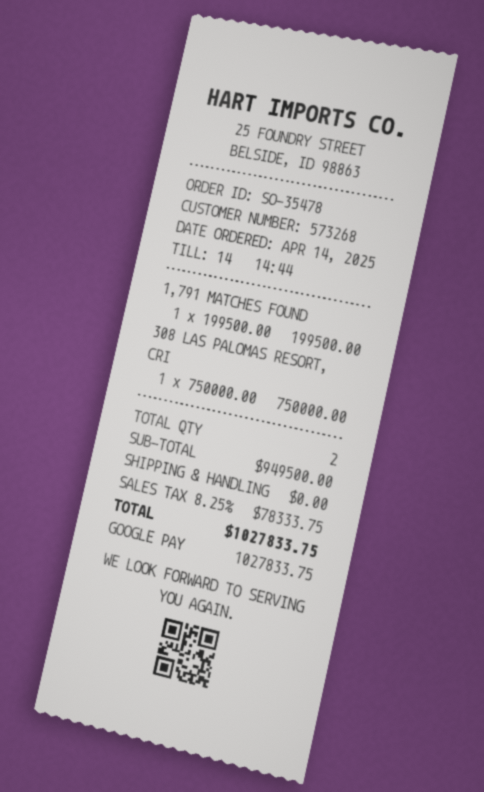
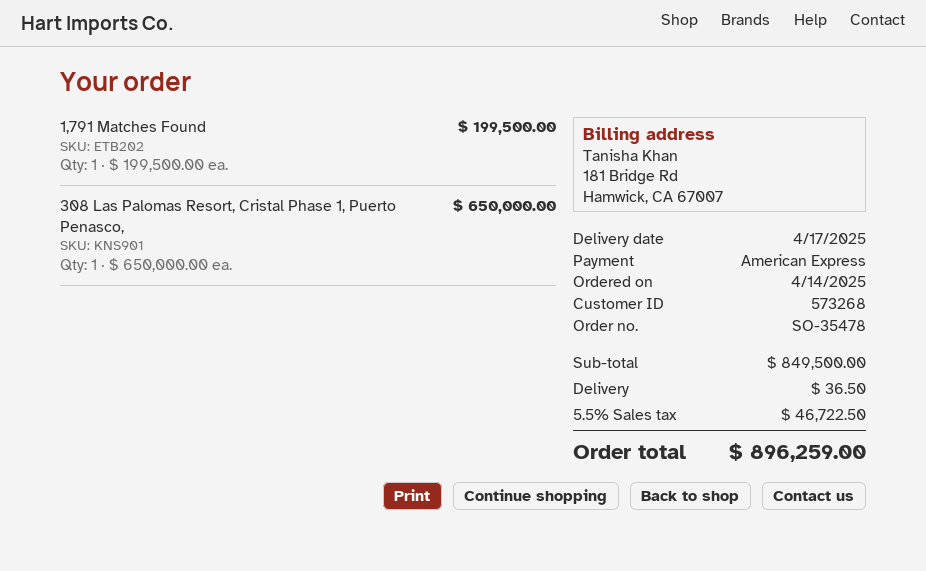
payment method: Google Pay -> American Express
308 LAS PALOMAS RESORT, CRI: 1 x 750000.00 = 750000.00 -> 1 x 650000.00 = 650000.00
subtotal: 949500.00 -> 849500.00
shipping: 0.00 -> 36.50
tax: 8.25% = 78333.75 -> 5.5% = 46722.50
total: 1027833.75 -> 896259.00

